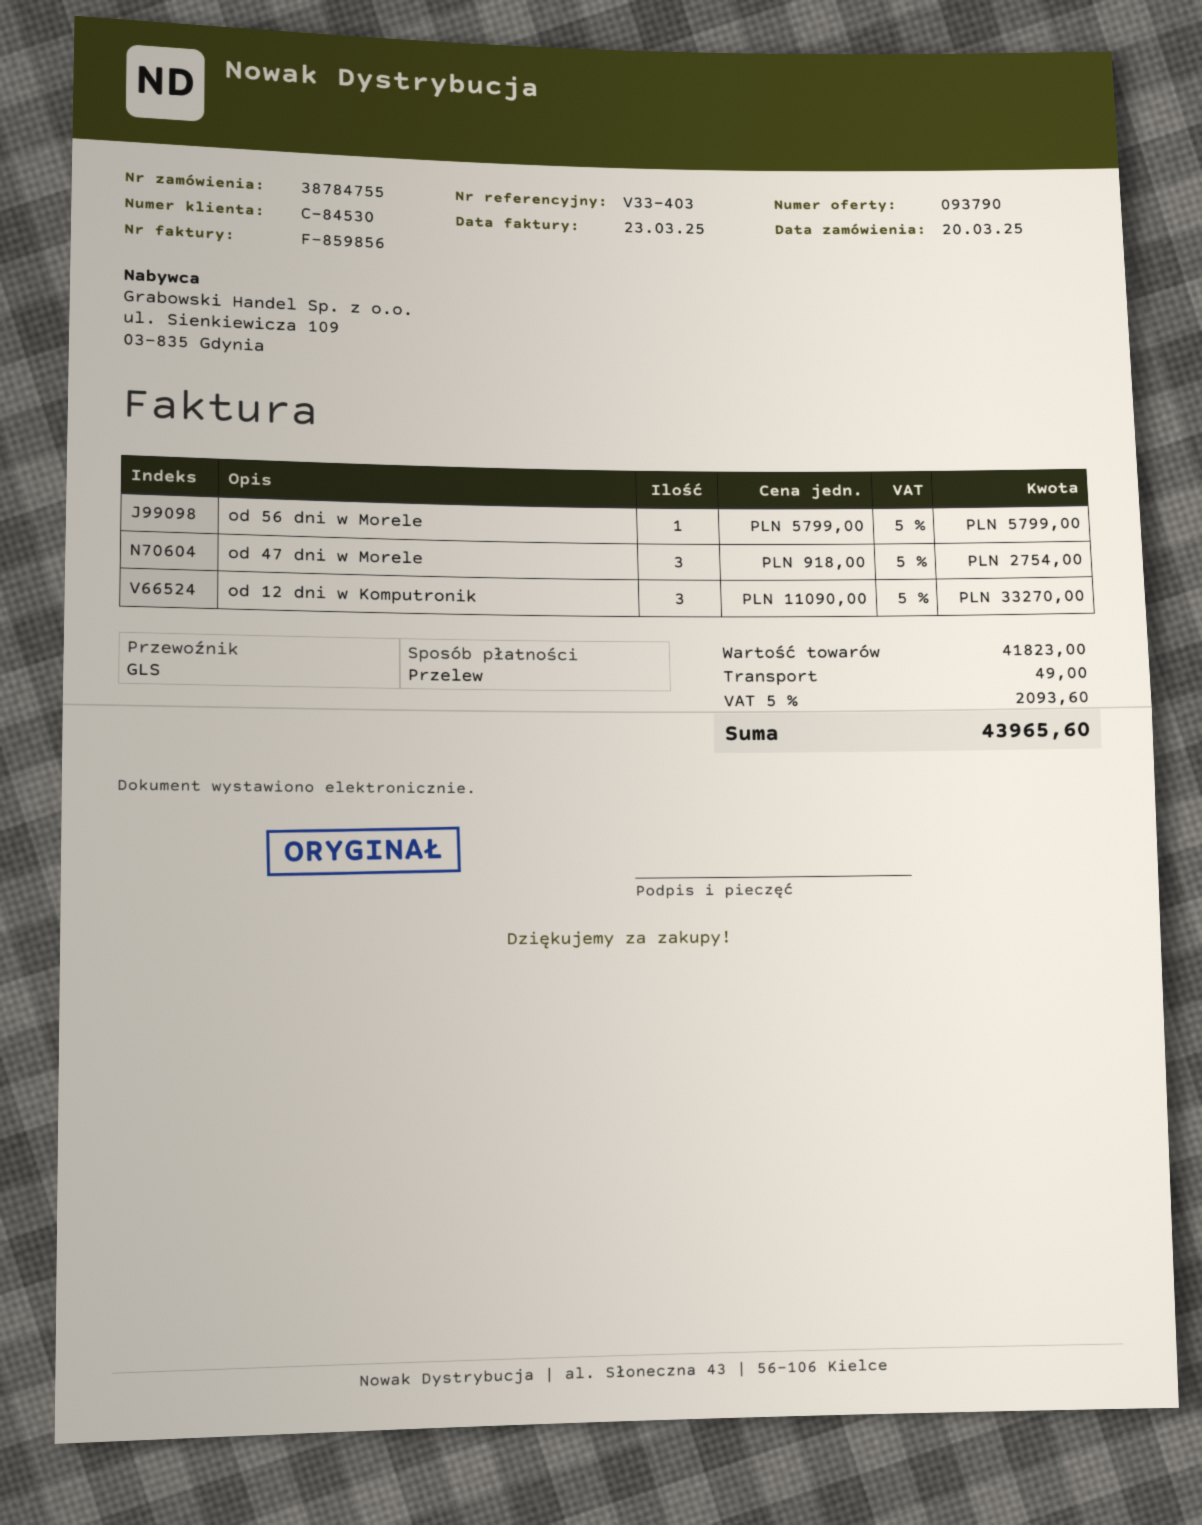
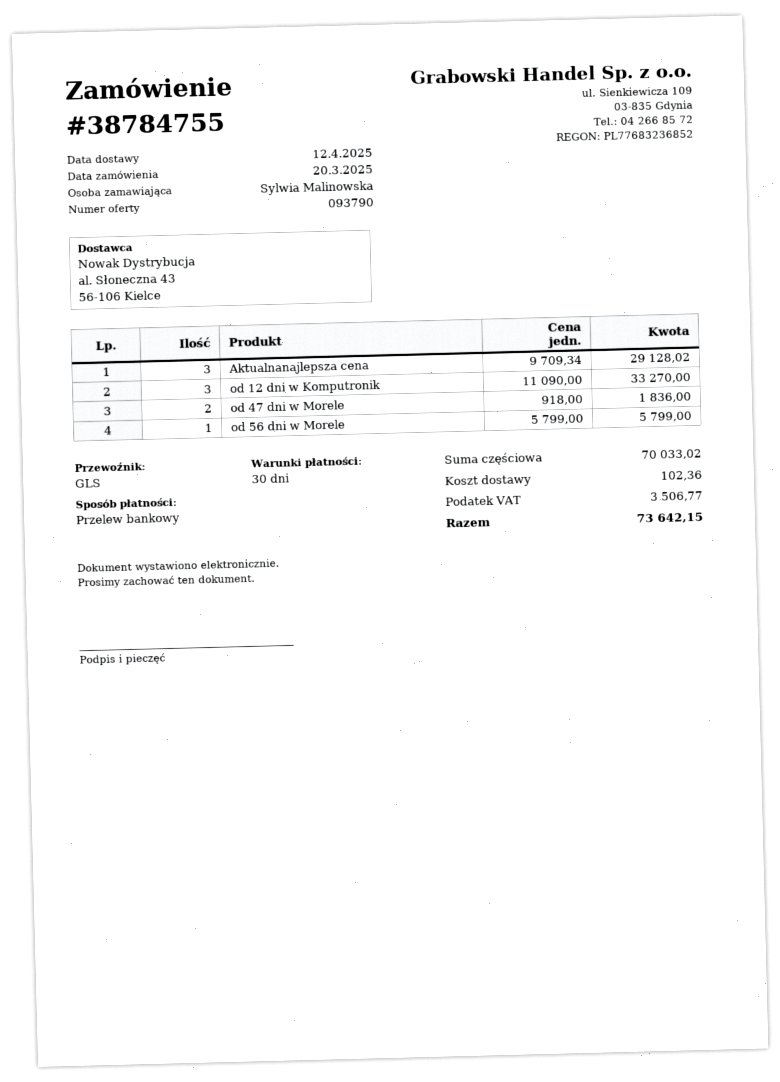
od 47 dni w Morele: 3 x 918.00 = 2754.00 -> 2 x 918.00 = 1836.00
Aktualnanajlepsza cena: none -> 3 x 9709.34 = 29128.02
subtotal: 41823.00 -> 70033.02
shipping: 49.00 -> 102.36
tax: 2093.60 -> 3506.77
total: 43965.60 -> 73642.15

